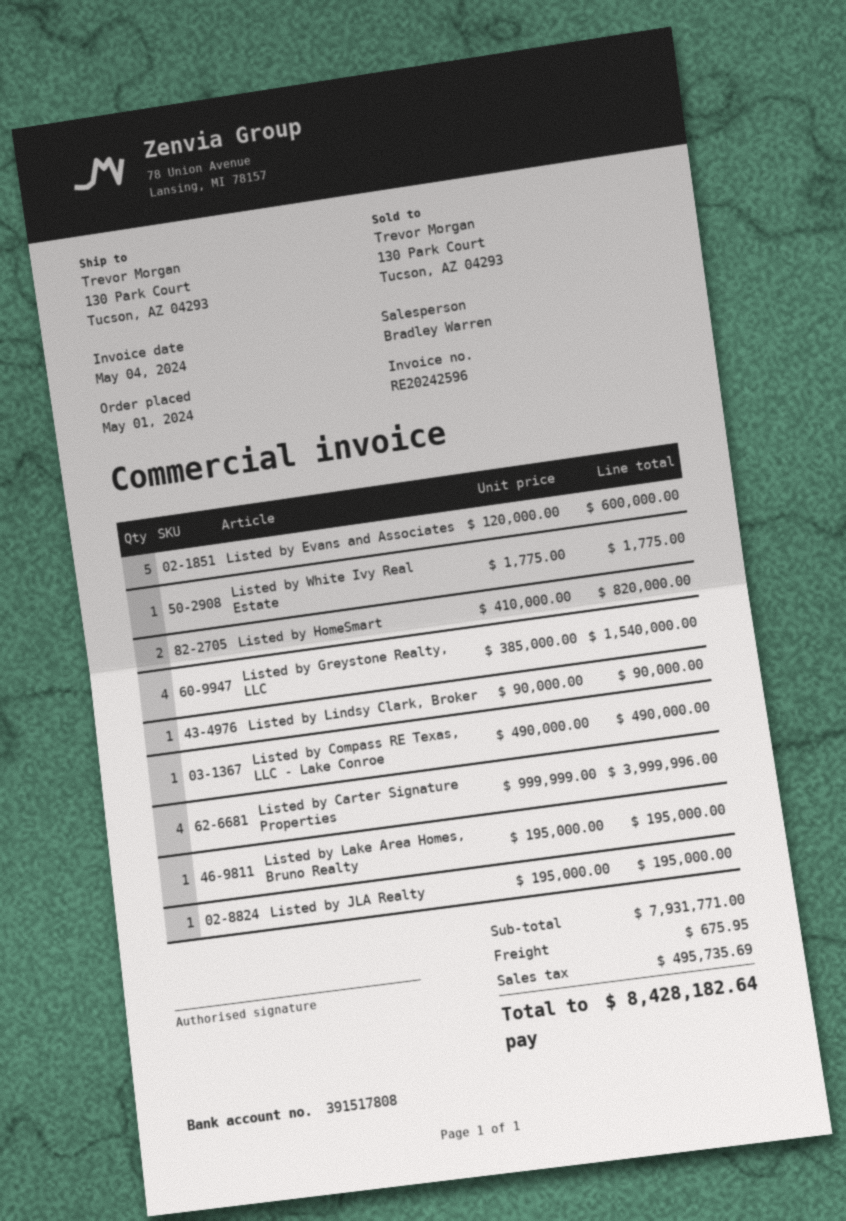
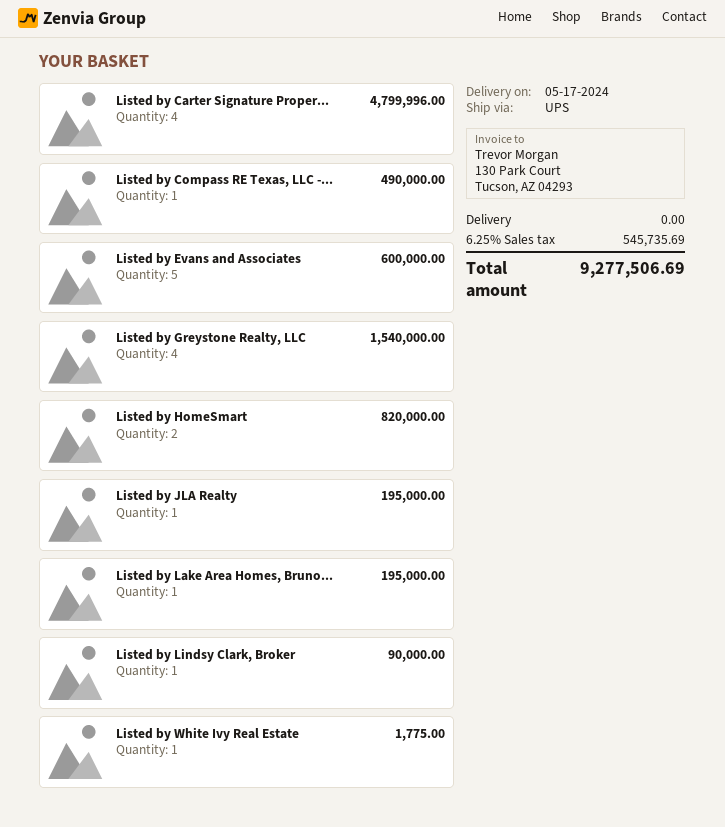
Listed by Carter Signature Properties: 4 for 3999996.00 -> 4 for 4799996.00
shipping: 675.95 -> 0.00
tax: 495735.69 -> 545735.69
total: 8428182.64 -> 9277506.69

